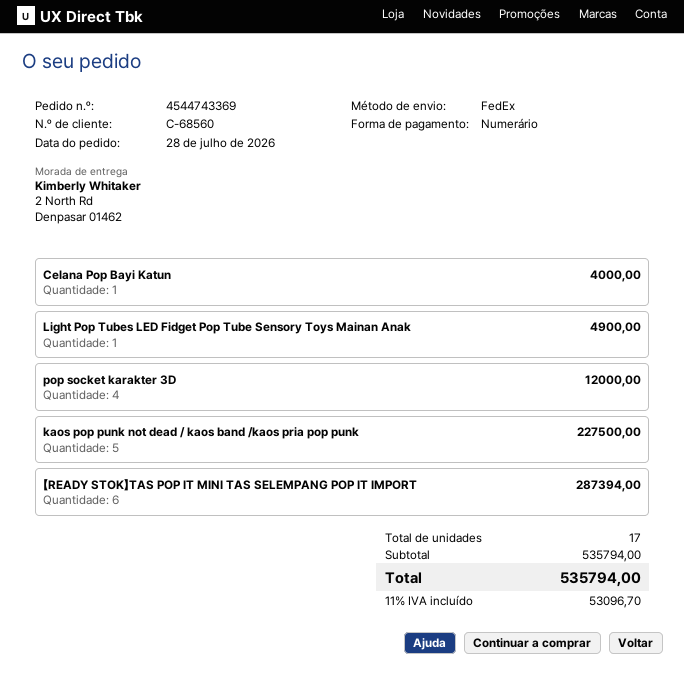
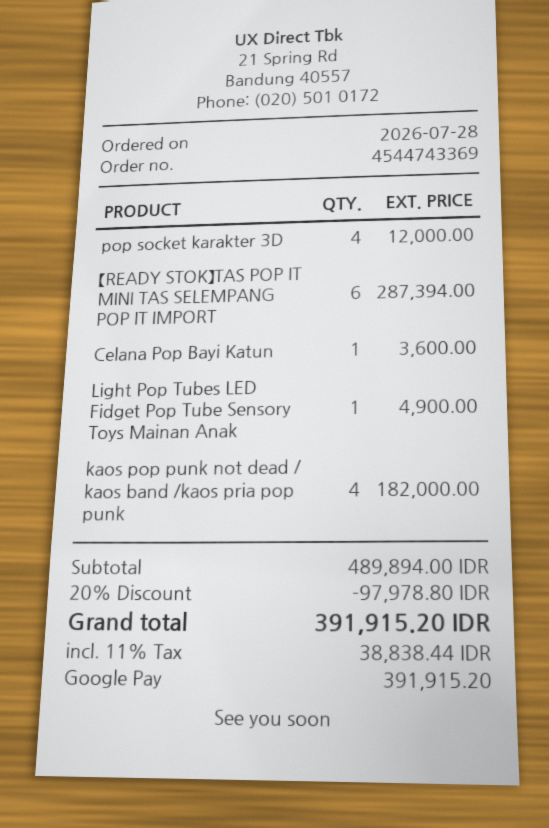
payment method: cash -> Google Pay
Celana Pop Bayi Katun: 1 for 4000.00 -> 1 for 3600.00
kaos pop punk not dead / kaos band /kaos pria pop punk: 5 for 227500.00 -> 4 for 182000.00
subtotal: 535794.00 -> 489894.00
discount: none -> 20% = 97978.80
tax: 11% = 53096.70 -> 11% = 38838.44
total: 535794.00 -> 391915.20

